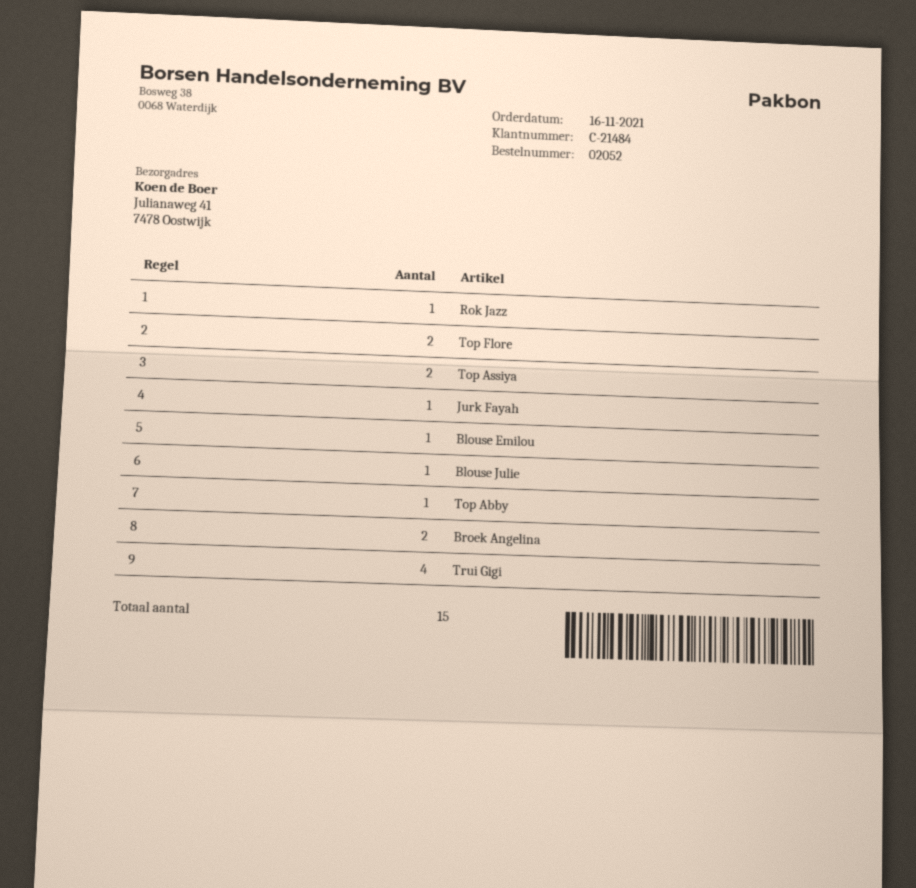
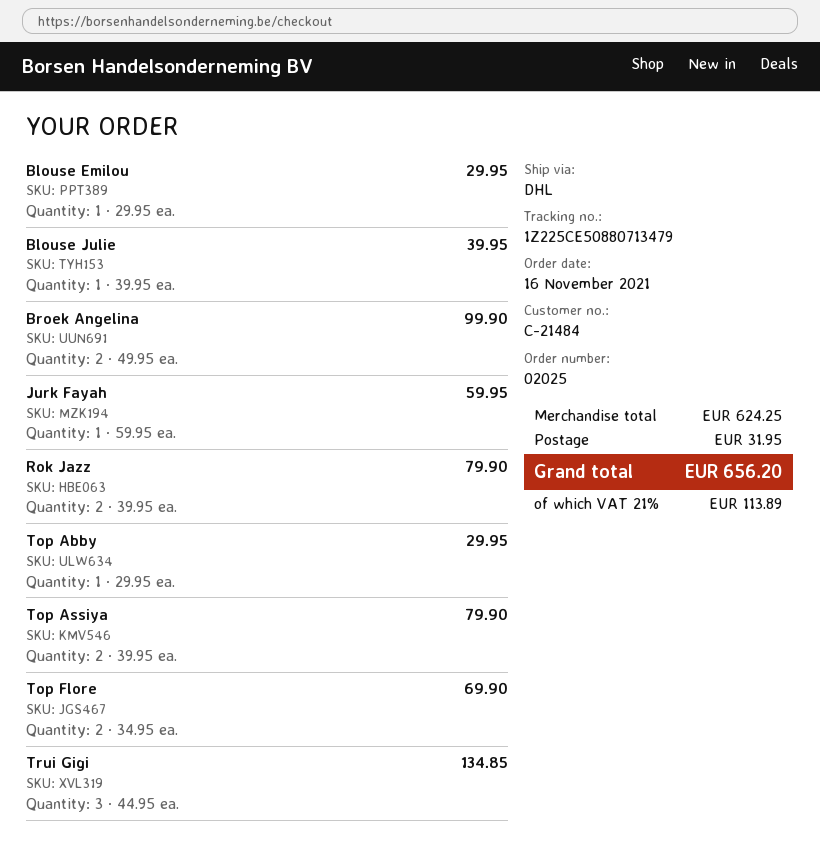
order number: 02052 -> 02025
Rok Jazz: 1 -> 2
Trui Gigi: 4 -> 3

